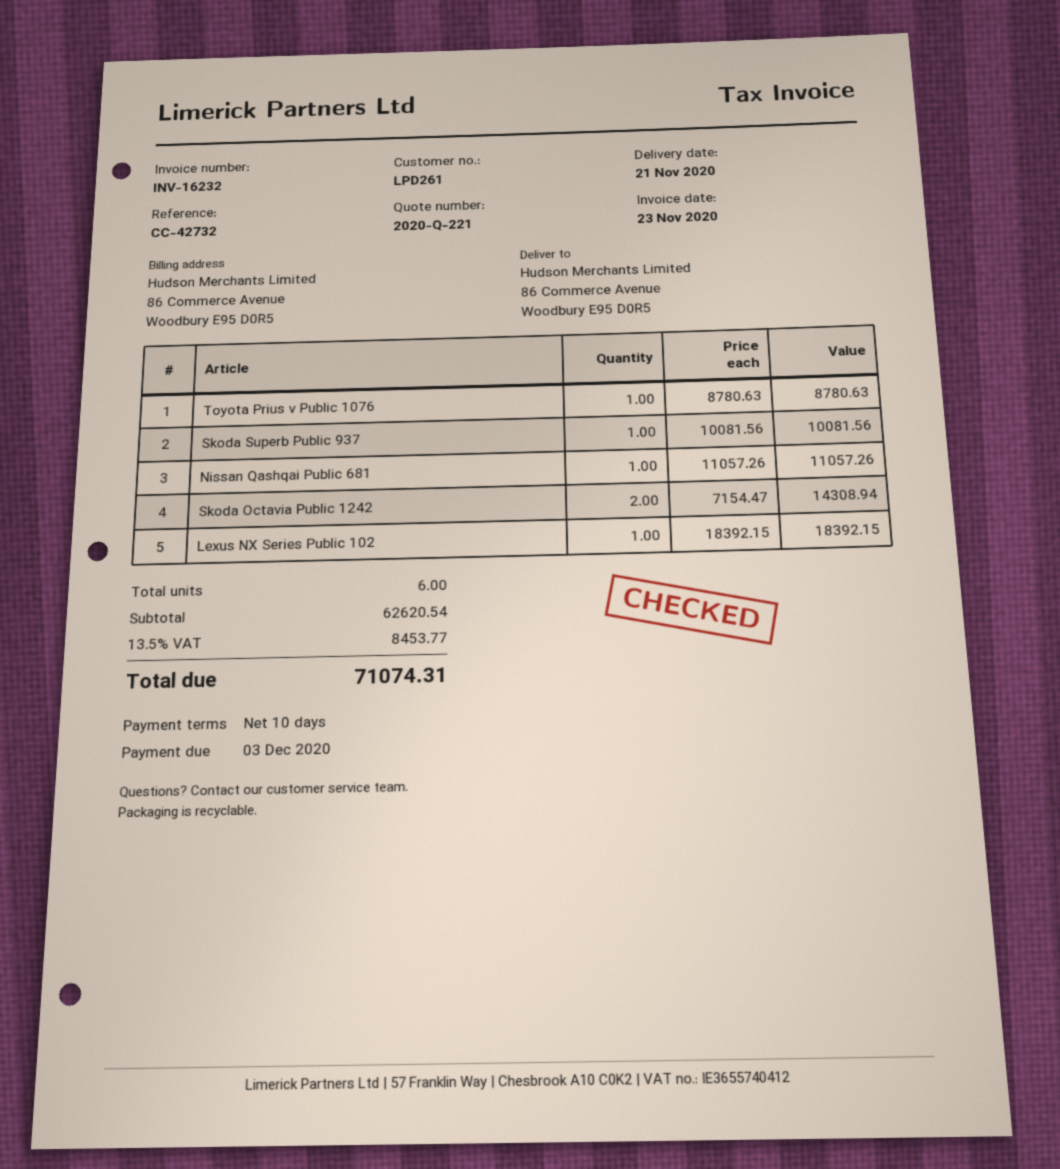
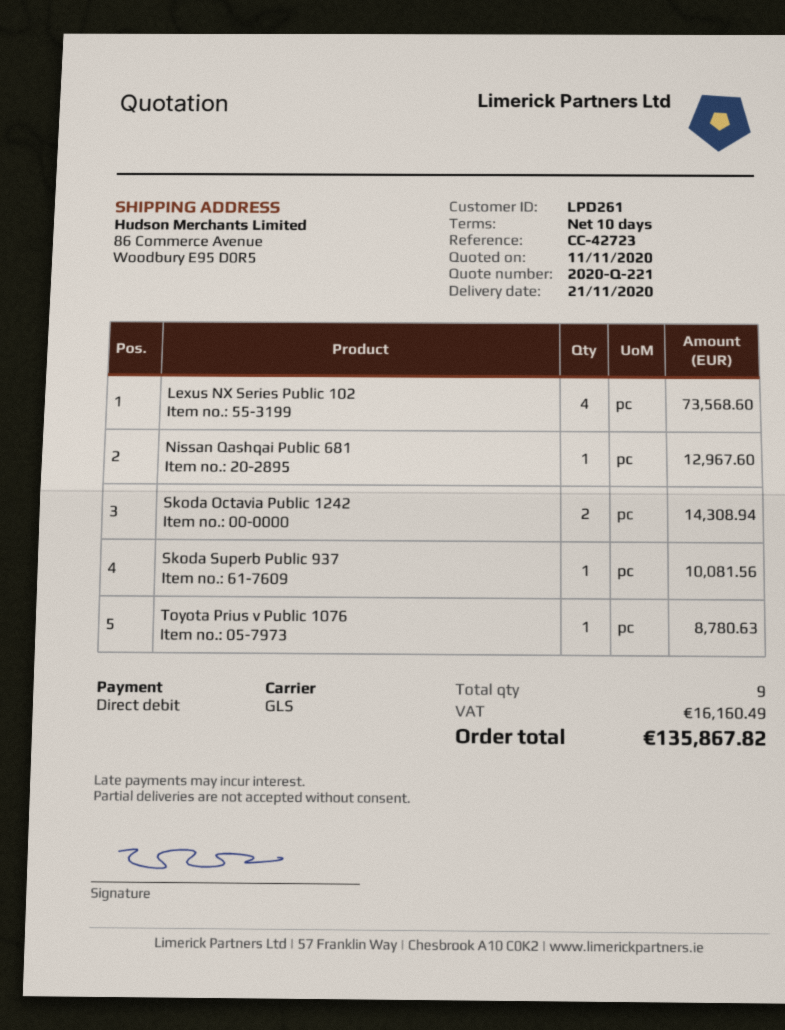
reference: CC-42732 -> CC-42723
Nissan Qashqai Public 681: 1 for 11057.26 -> 1 for 12967.60
Lexus NX Series Public 102: 1 for 18392.15 -> 4 for 73568.60
total quantity: 6 -> 9
tax: 8453.77 -> 16160.49
total: 71074.31 -> 135867.82

